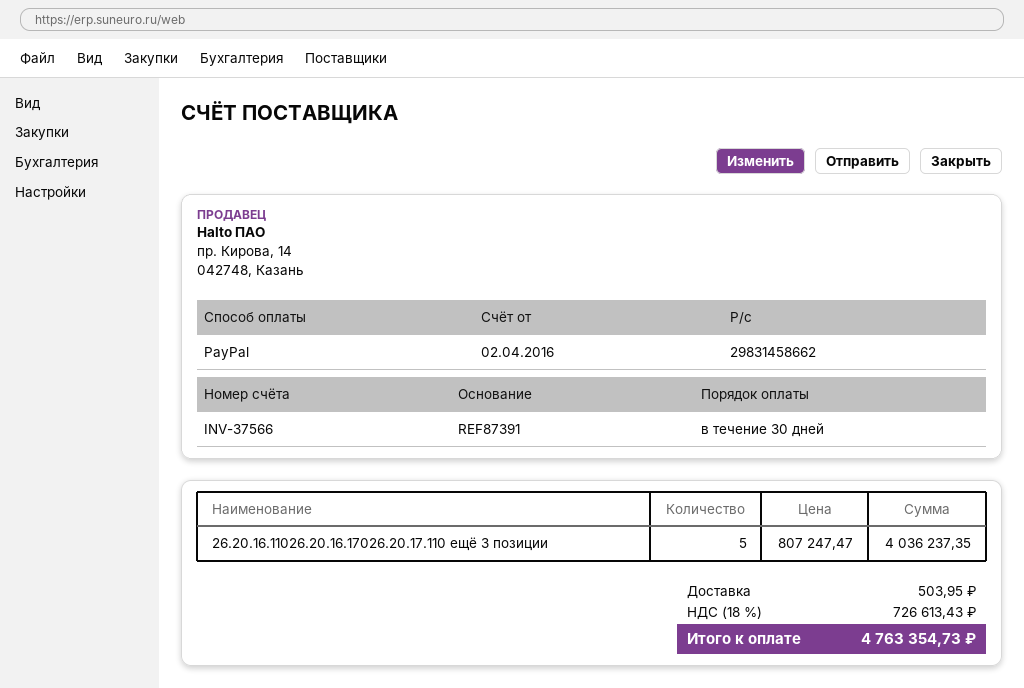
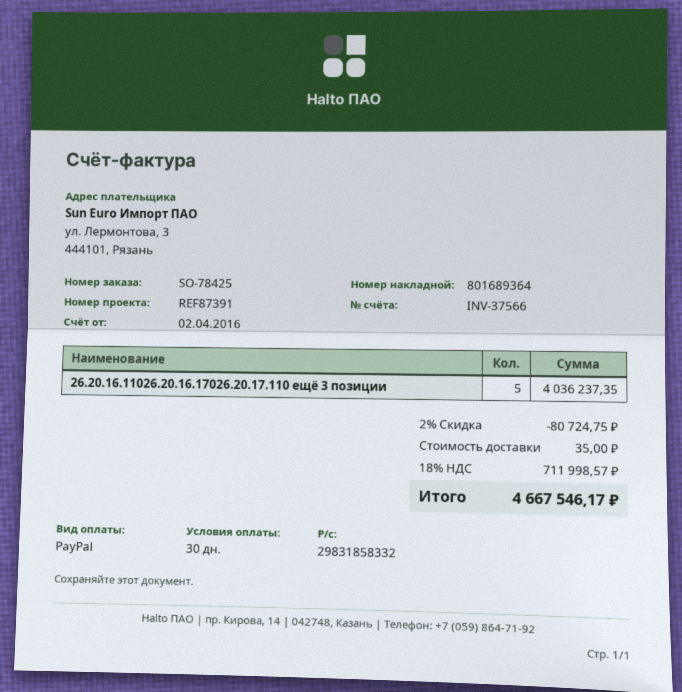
bank account: 29831458662 -> 29831858332
discount: none -> 2% = 80724.75
shipping: 503.95 -> 35.00
tax: 18% = 726613.43 -> 18% = 711998.57
total: 4763354.73 -> 4667546.17

